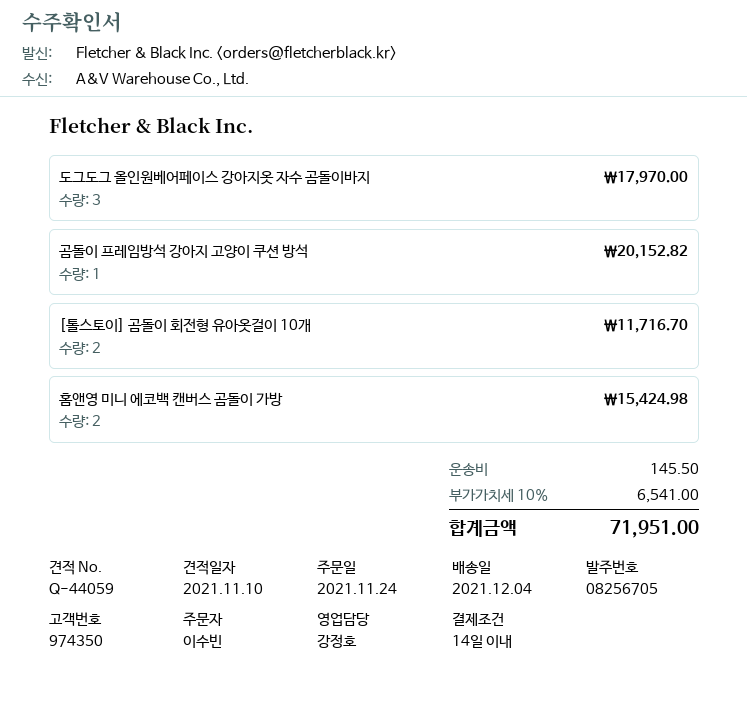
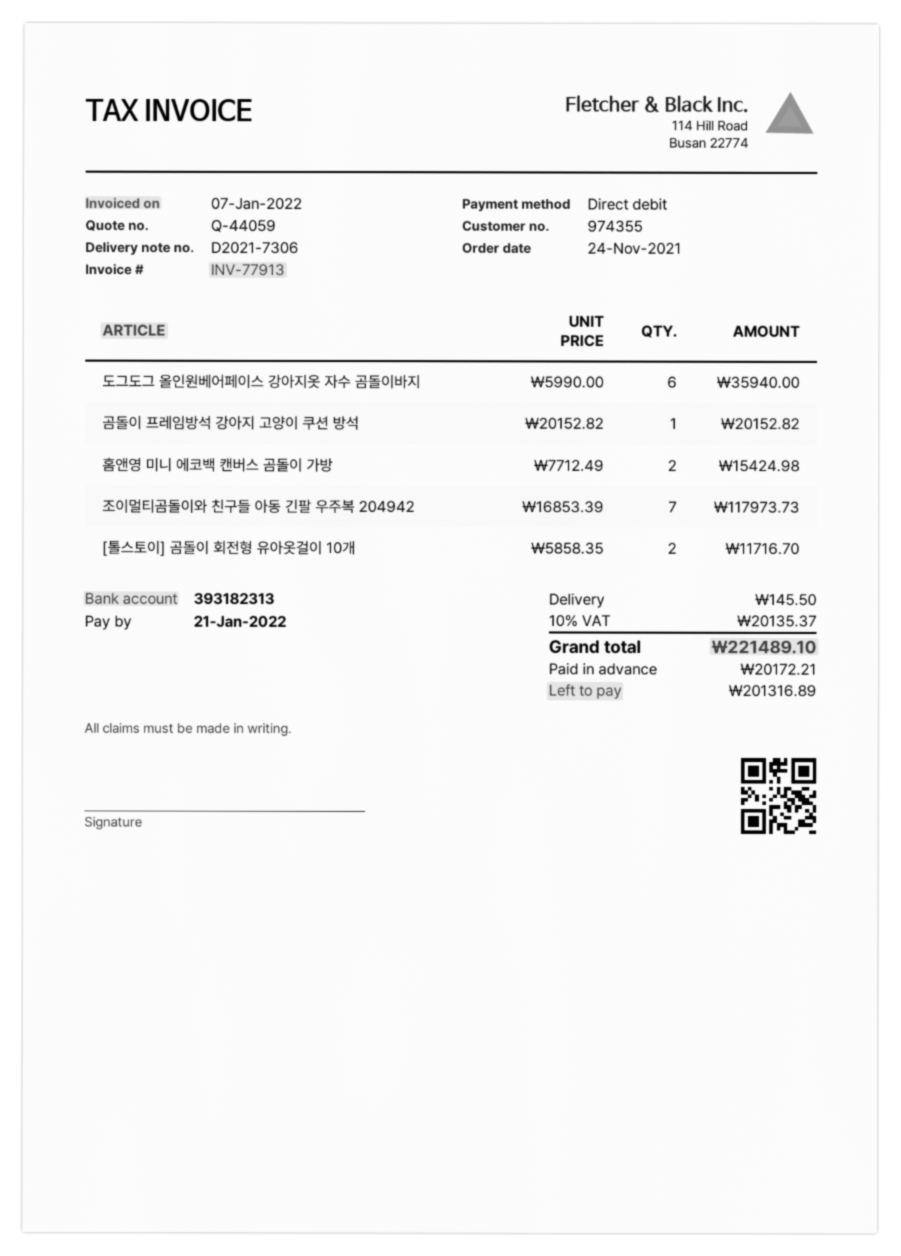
customer number: 974350 -> 974355
도그도그 올인원베어페이스 강아지옷 자수 곰돌이바지: 3 for 17970.00 -> 6 for 35940.00
조이멀티곰돌이와 친구들 아동 긴팔 우주복 204942: none -> 7 for 117973.73
tax: 10% = 6541.00 -> 10% = 20135.37
total: 71951.00 -> 221489.10

